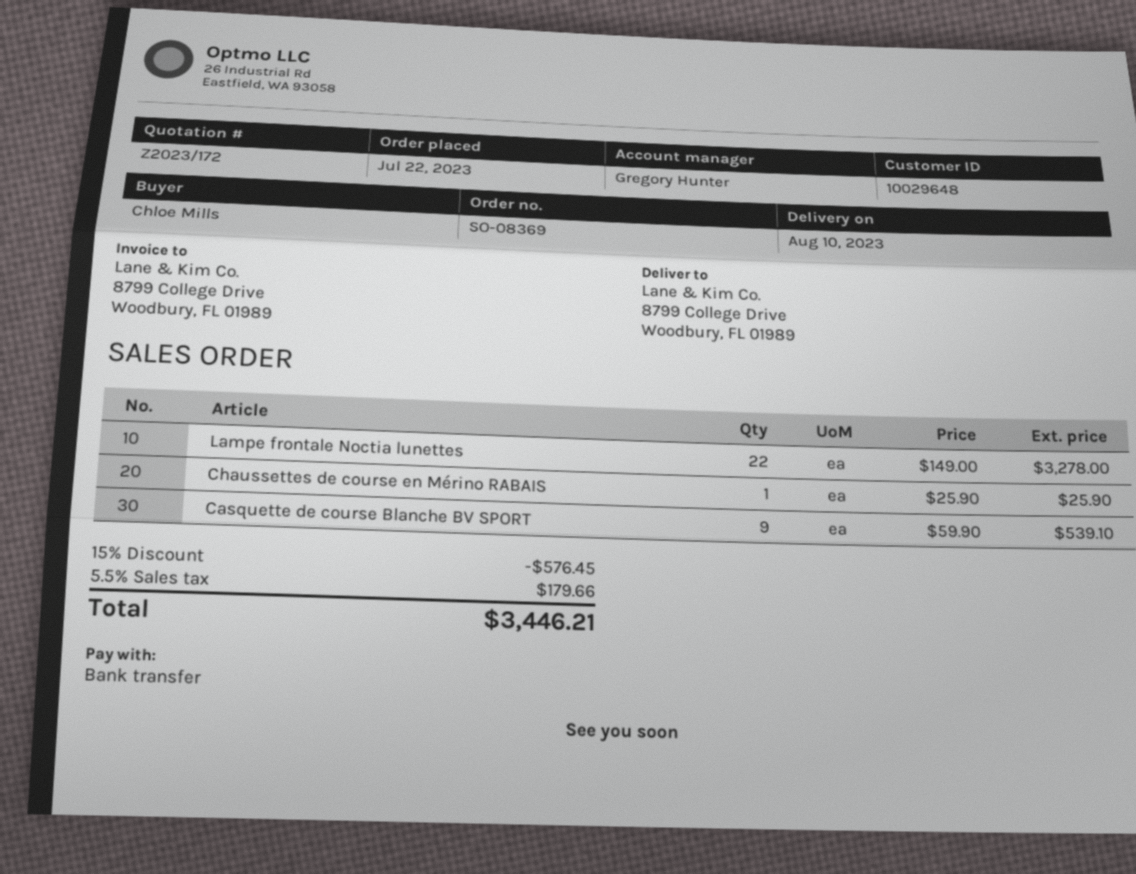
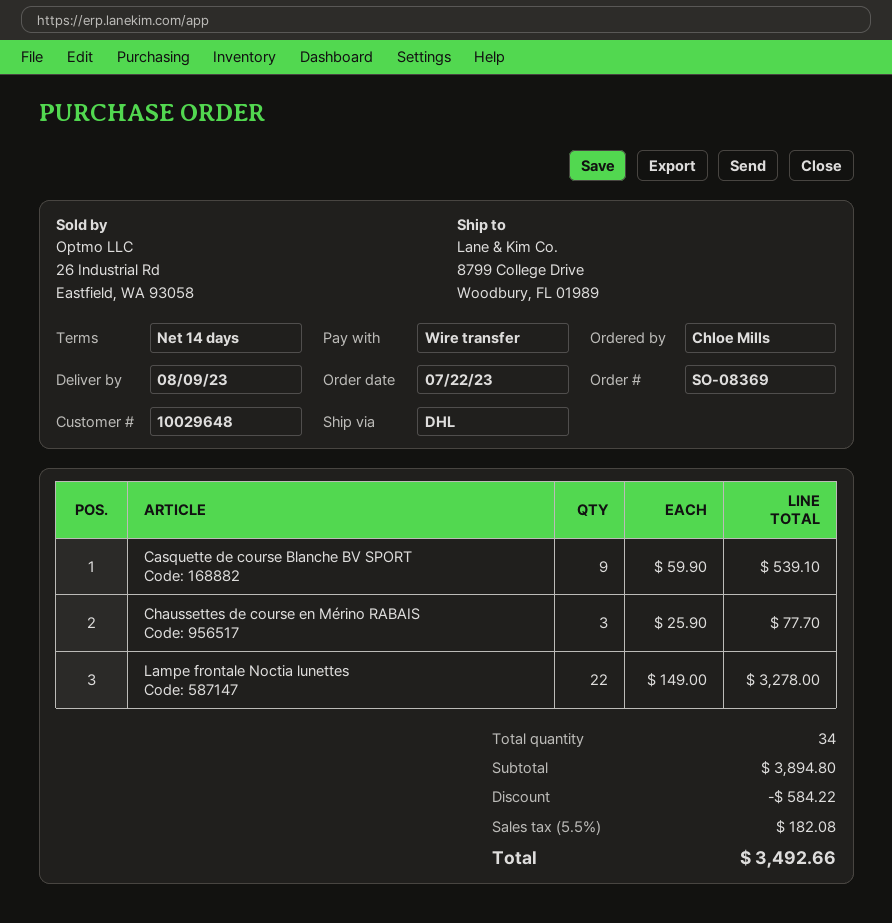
delivery date: 2023-08-10 -> 2023-08-09
Chaussettes de course en Mérino RABAIS: 1 x 25.90 = 25.90 -> 3 x 25.90 = 77.70
discount: 576.45 -> 584.22
tax: 5.5% = 179.66 -> 5.5% = 182.08
total: 3446.21 -> 3492.66

